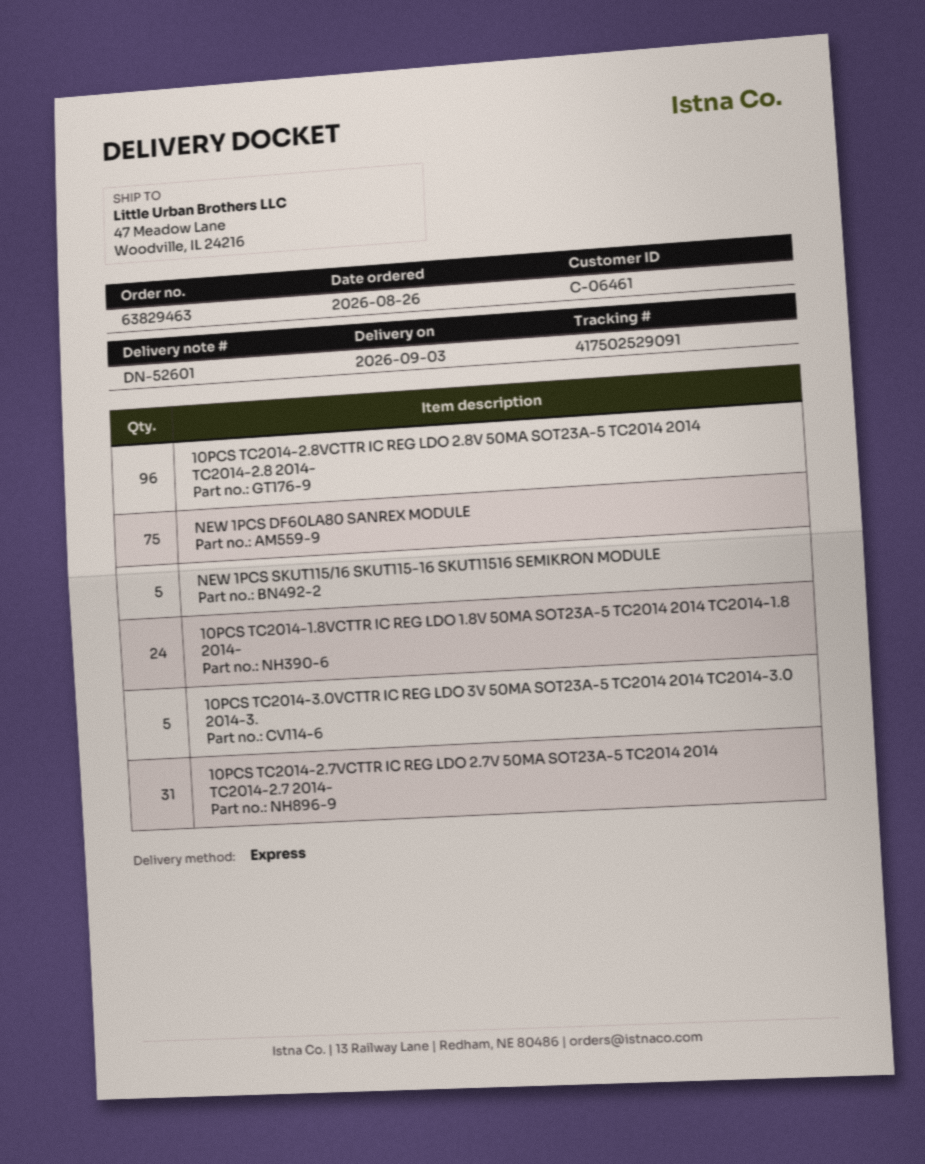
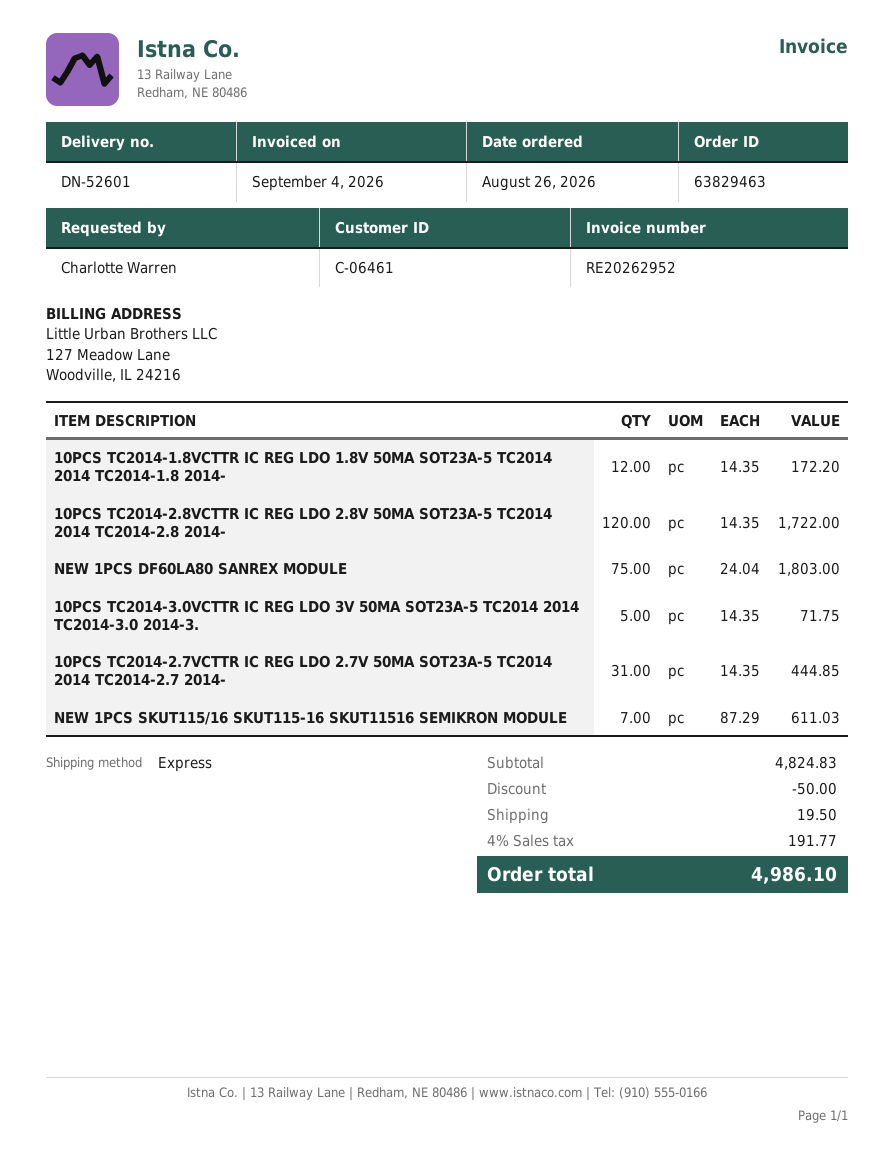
10PCS TC2014-2.8VCTTR IC REG LDO 2.8V 50MA SOT23A-5 TC2014 2014 TC2014-2.8 2014-: 96 -> 120
NEW 1PCS SKUT115/16 SKUT115-16 SKUT11516 SEMIKRON MODULE: 5 -> 7
10PCS TC2014-1.8VCTTR IC REG LDO 1.8V 50MA SOT23A-5 TC2014 2014 TC2014-1.8 2014-: 24 -> 12

